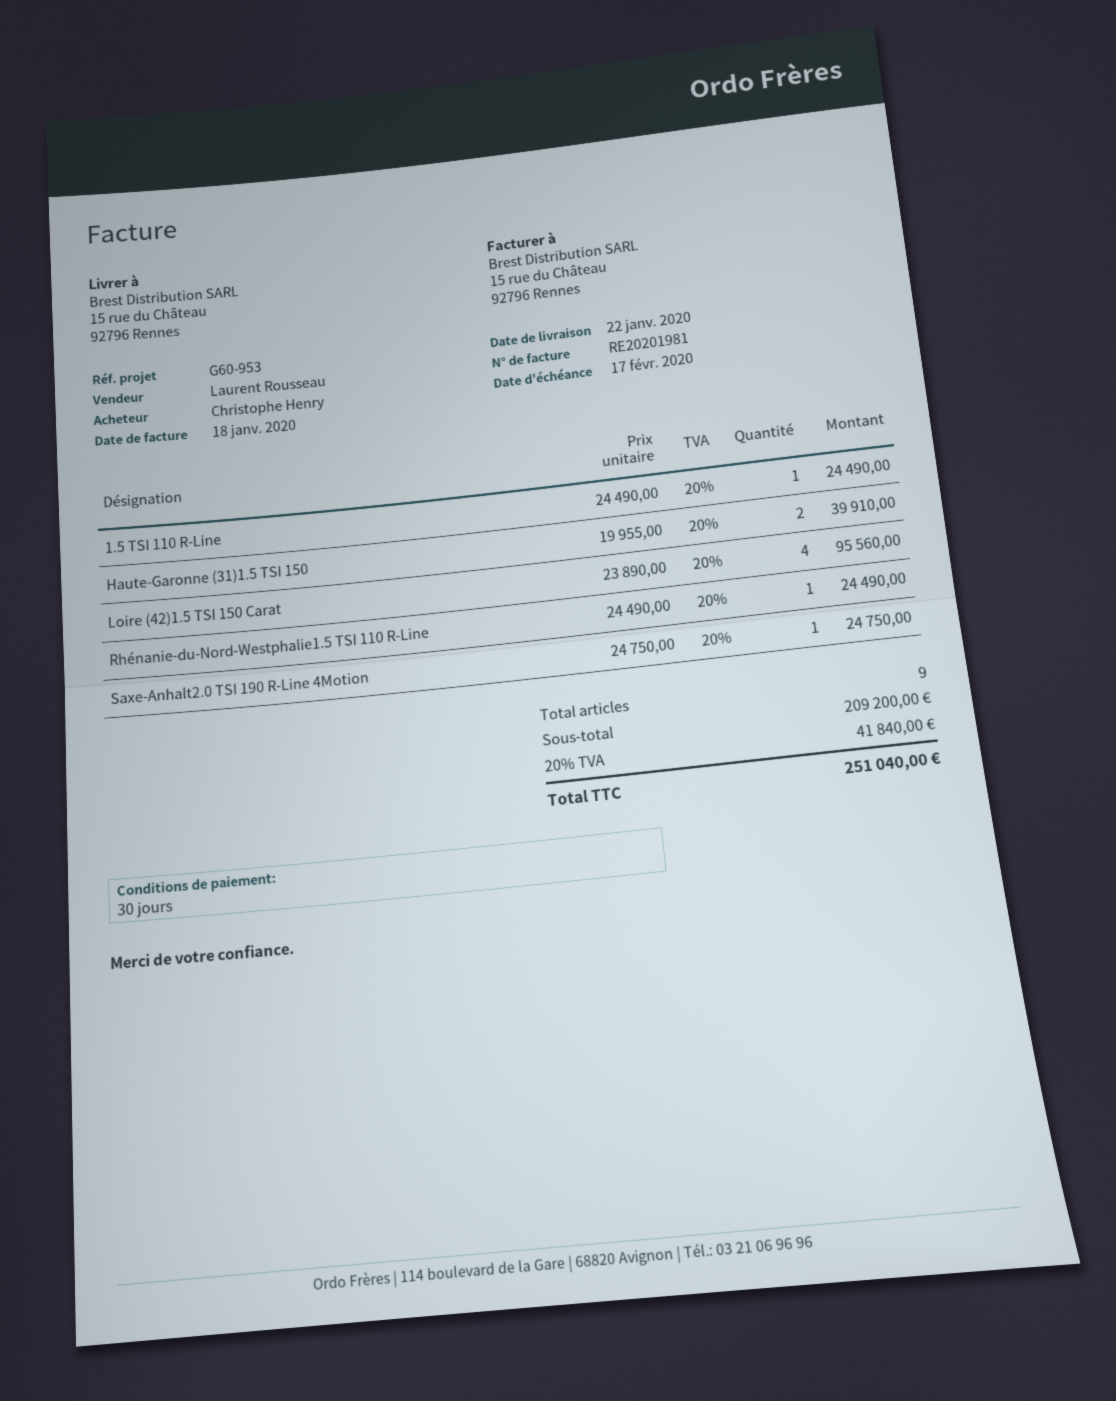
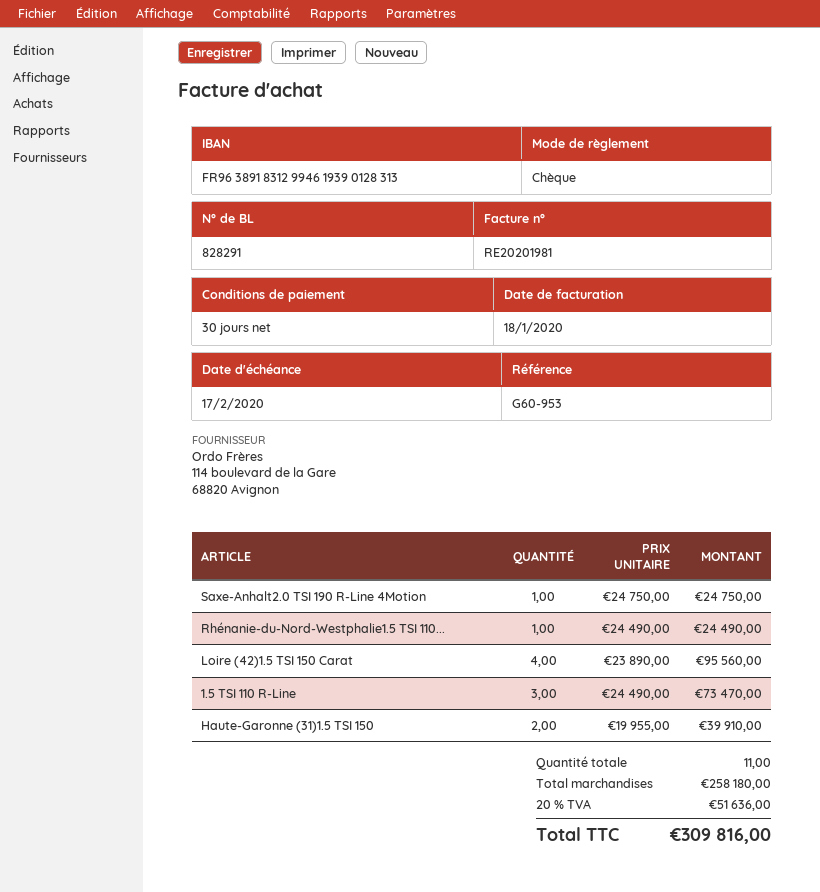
1.5 TSI 110 R-Line: 1 x 24490.00 = 24490.00 -> 3 x 24490.00 = 73470.00
total quantity: 9 -> 11
subtotal: 209200.00 -> 258180.00
tax: 20% = 41840.00 -> 20% = 51636.00
total: 251040.00 -> 309816.00

